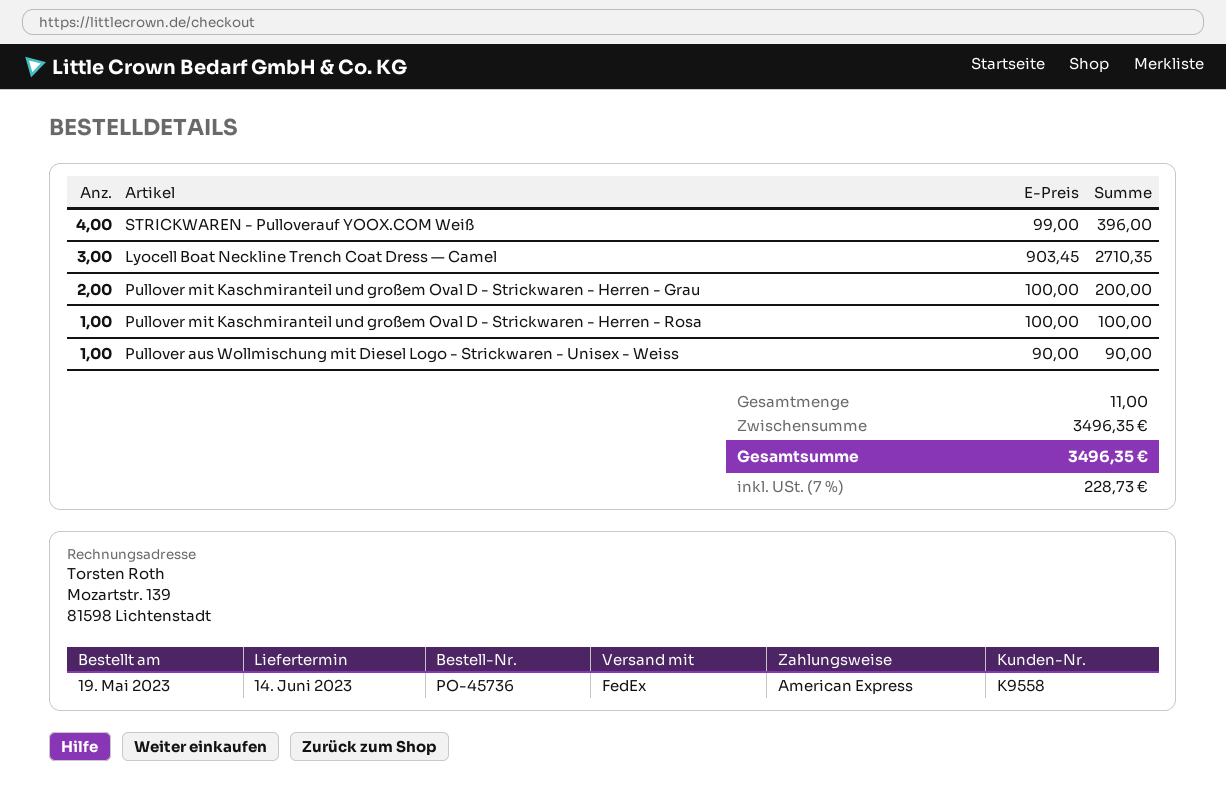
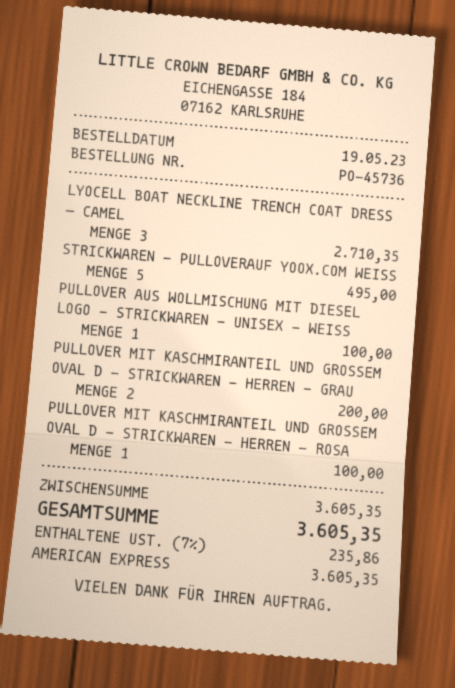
STRICKWAREN - Pulloverauf YOOX.COM Weiß: 4 for 396.00 -> 5 for 495.00
Pullover aus Wollmischung mit Diesel Logo - Strickwaren - Unisex - Weiss: 1 for 90.00 -> 1 for 100.00
subtotal: 3496.35 -> 3605.35
tax: 7% = 228.73 -> 7% = 235.86
total: 3496.35 -> 3605.35

